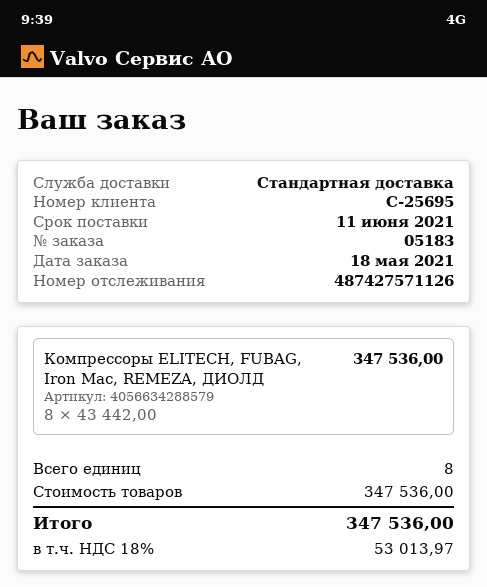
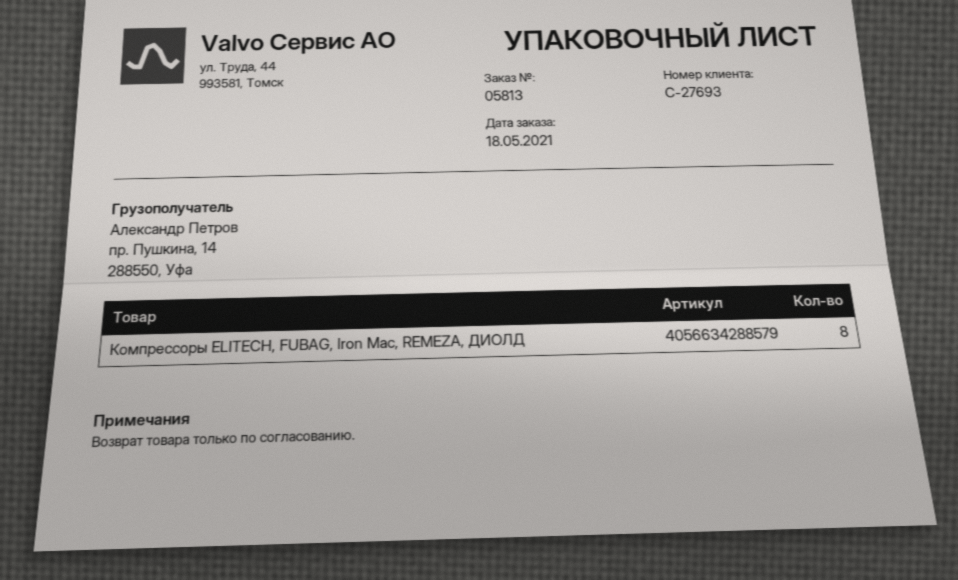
order number: 05183 -> 05813
customer number: C-25695 -> C-27693

